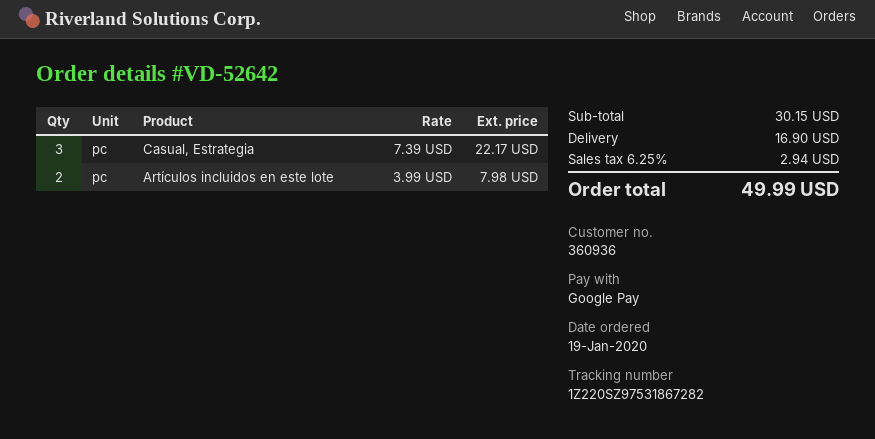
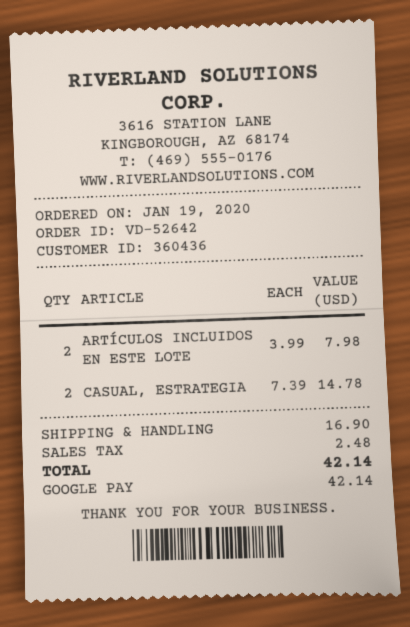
customer number: 360936 -> 360436
Casual, Estrategia: 3 x 7.39 = 22.17 -> 2 x 7.39 = 14.78
tax: 2.94 -> 2.48
total: 49.99 -> 42.14

